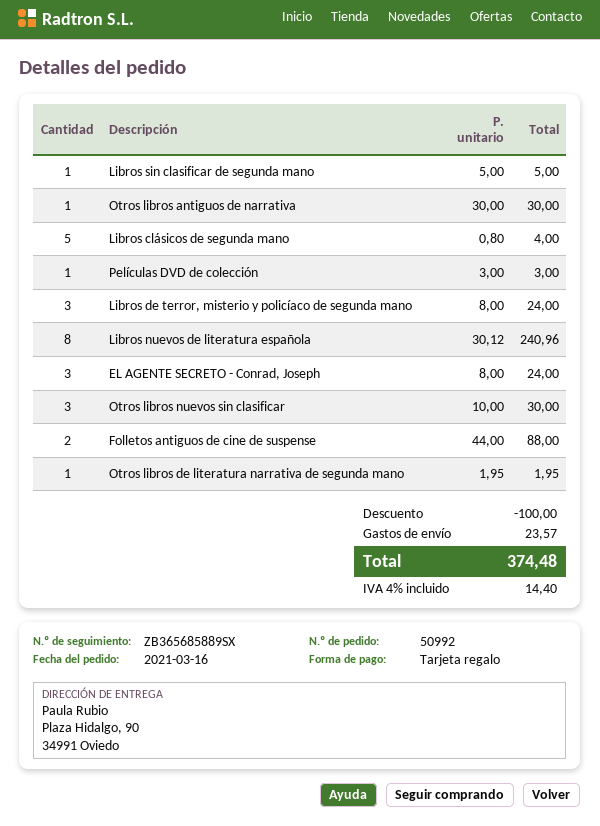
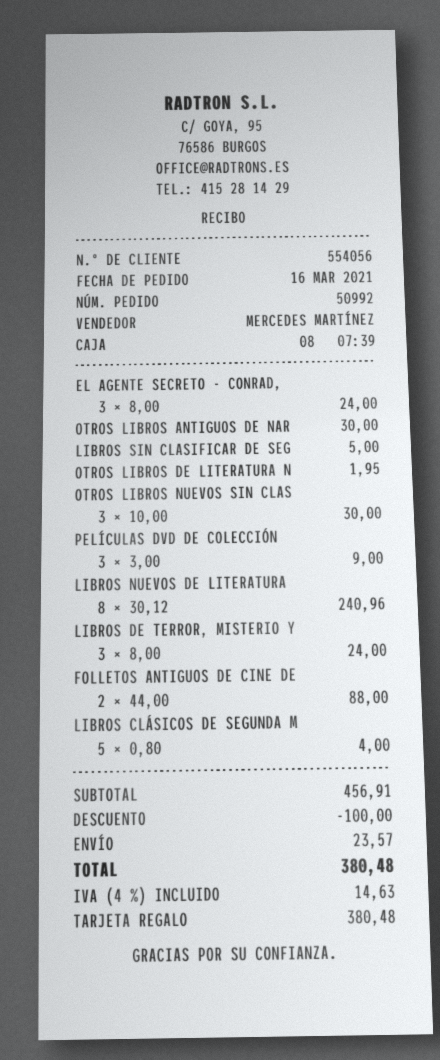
Películas DVD de colección: 1 x 3.00 = 3.00 -> 3 x 3.00 = 9.00
tax: 4% = 14.40 -> 4% = 14.63
total: 374.48 -> 380.48

